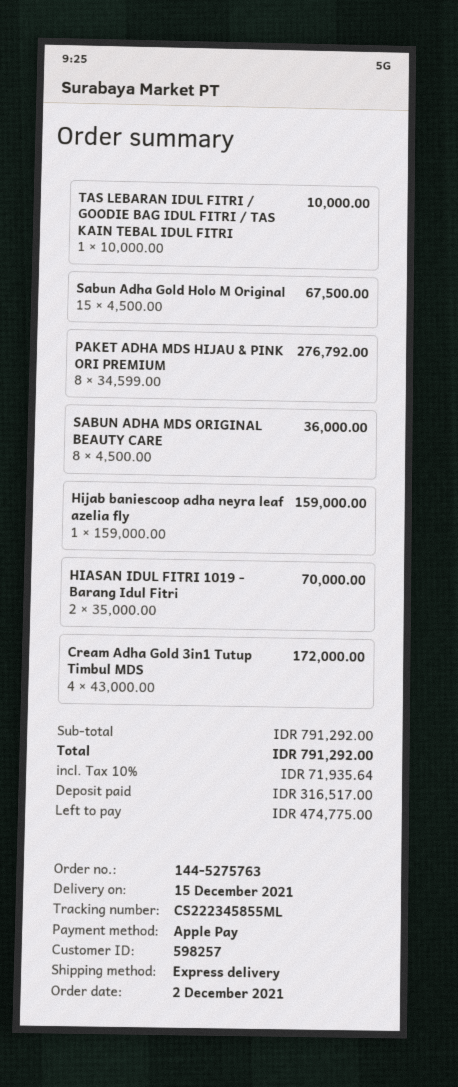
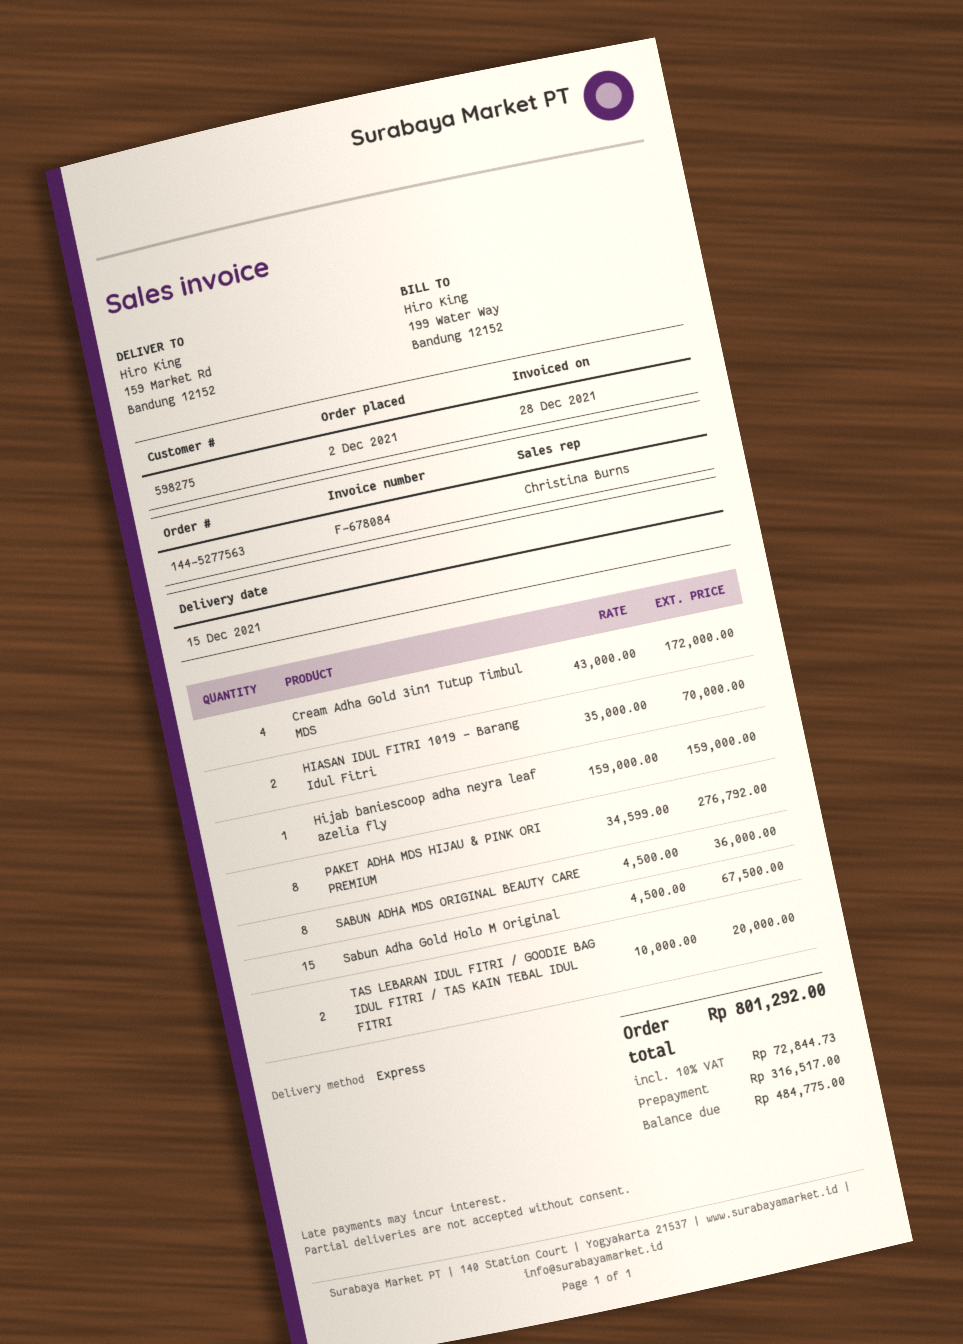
order number: 144-5275763 -> 144-5277563
customer number: 598257 -> 598275
TAS LEBARAN IDUL FITRI / GOODIE BAG IDUL FITRI / TAS KAIN TEBAL IDUL FITRI: 1 x 10000.00 = 10000.00 -> 2 x 10000.00 = 20000.00
tax: 10% = 71935.64 -> 10% = 72844.73
total: 791292.00 -> 801292.00
balance: 474775.00 -> 484775.00

